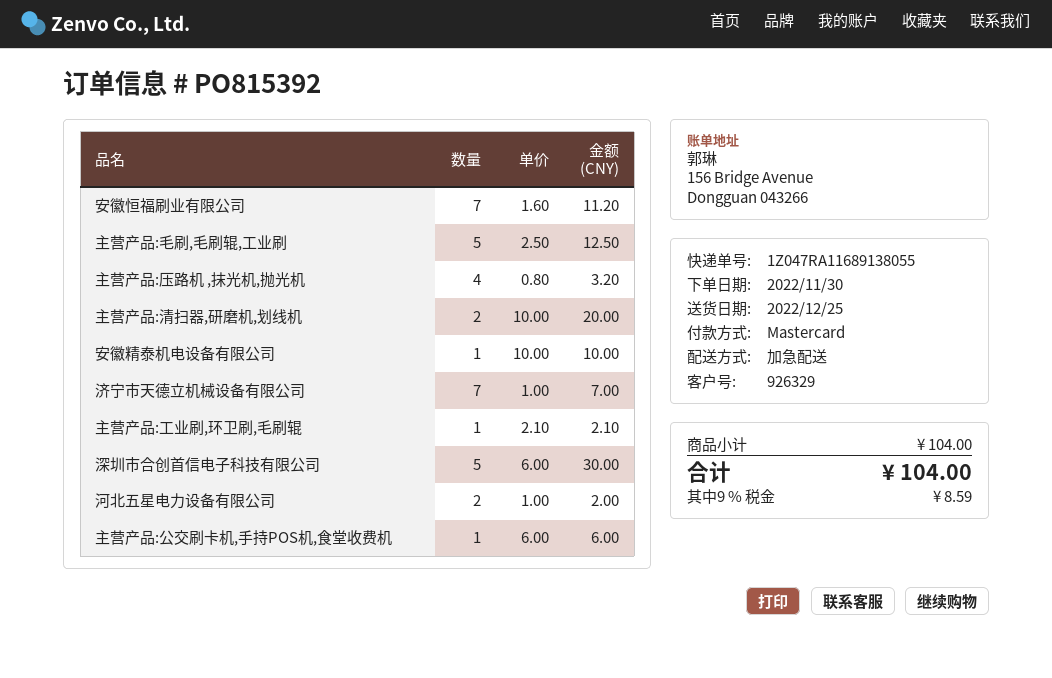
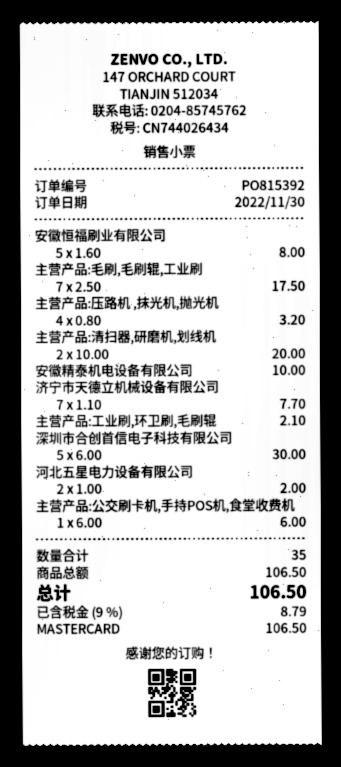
安徽恒福刷业有限公司: 7 x 1.60 = 11.20 -> 5 x 1.60 = 8.00
主营产品:毛刷,毛刷辊,工业刷: 5 x 2.50 = 12.50 -> 7 x 2.50 = 17.50
济宁市天德立机械设备有限公司: 7 x 1.00 = 7.00 -> 7 x 1.10 = 7.70
subtotal: 104.00 -> 106.50
tax: 9% = 8.59 -> 9% = 8.79
total: 104.00 -> 106.50

